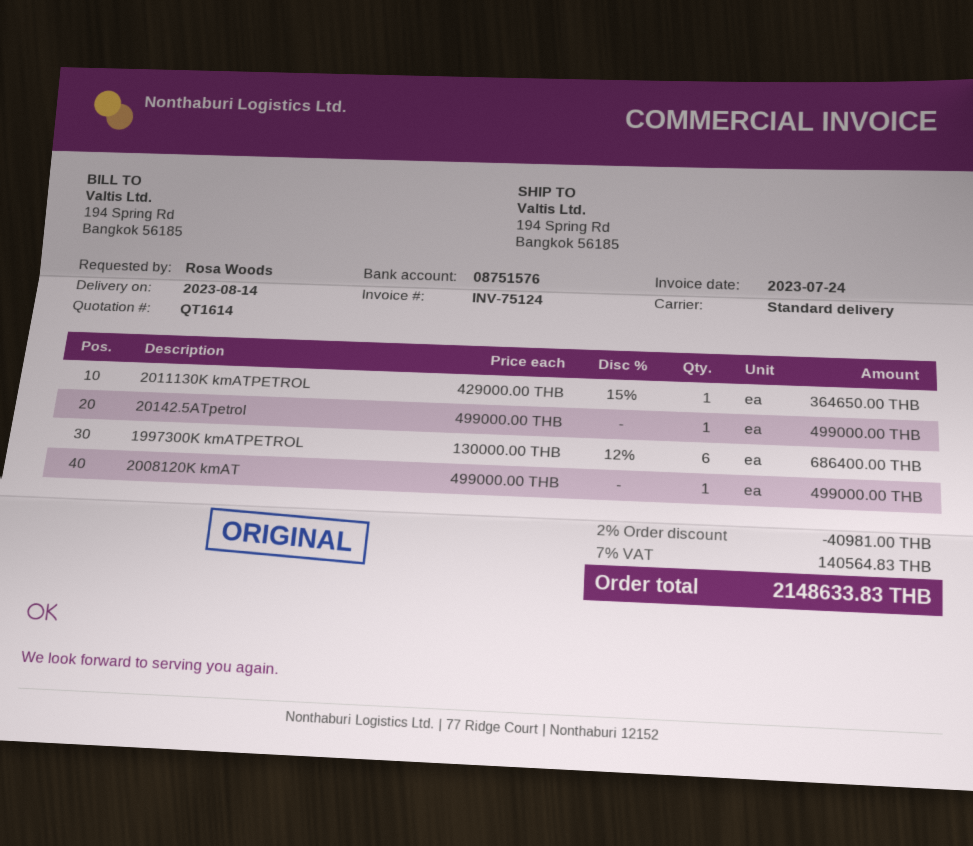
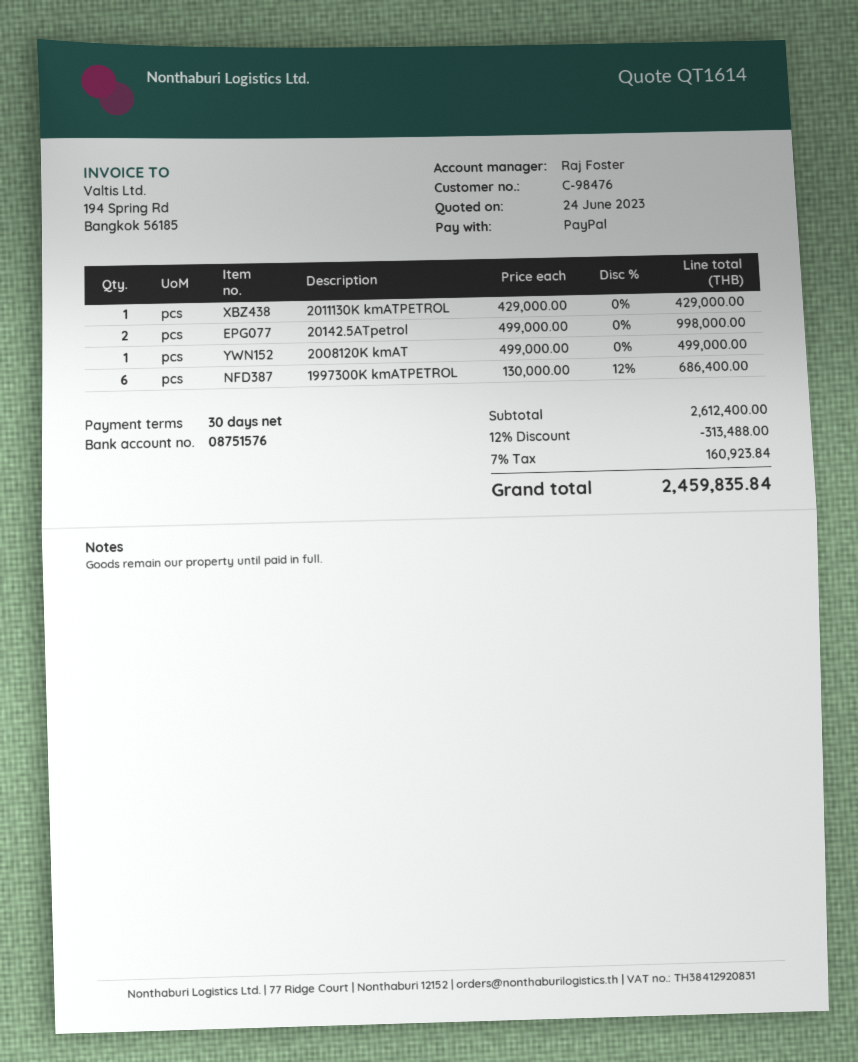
2011130K kmATPETROL: 1 x 429000.00 - 15% = 364650.00 -> 1 x 429000.00 = 429000.00
20142.5ATpetrol: 1 x 499000.00 = 499000.00 -> 2 x 499000.00 = 998000.00
discount: 2% = 40981.00 -> 12% = 313488.00
tax: 7% = 140564.83 -> 7% = 160923.84
total: 2148633.83 -> 2459835.84

